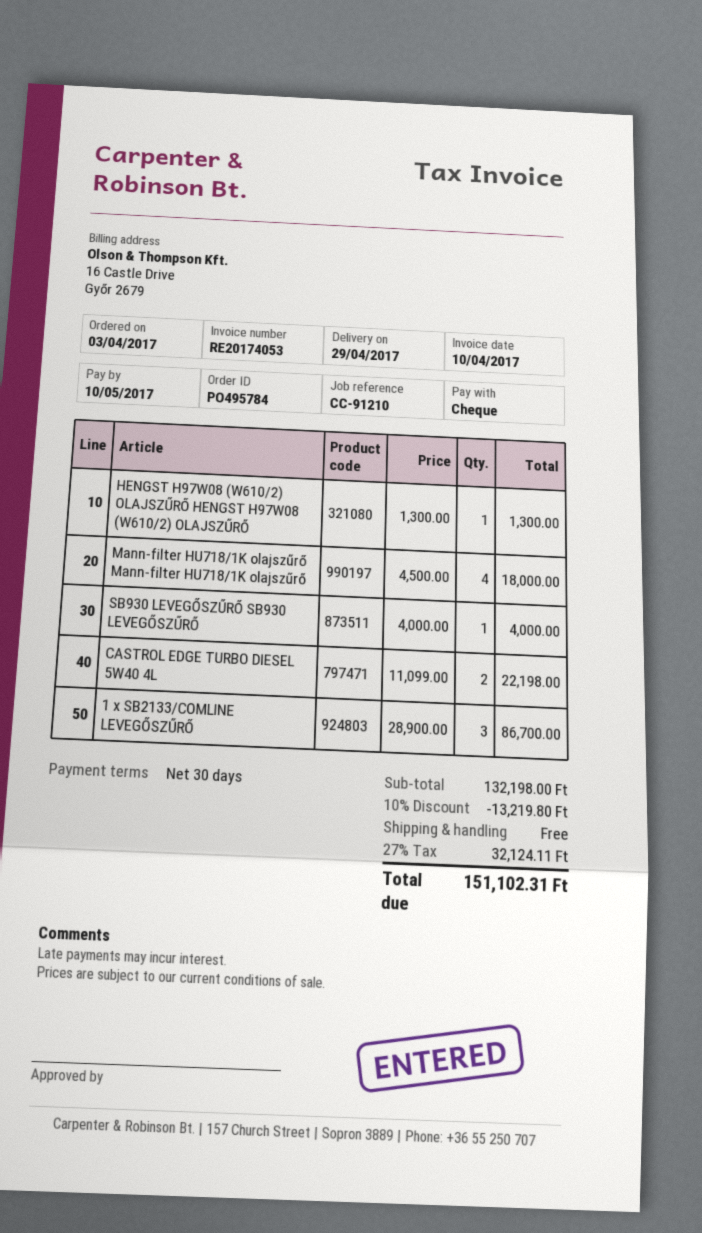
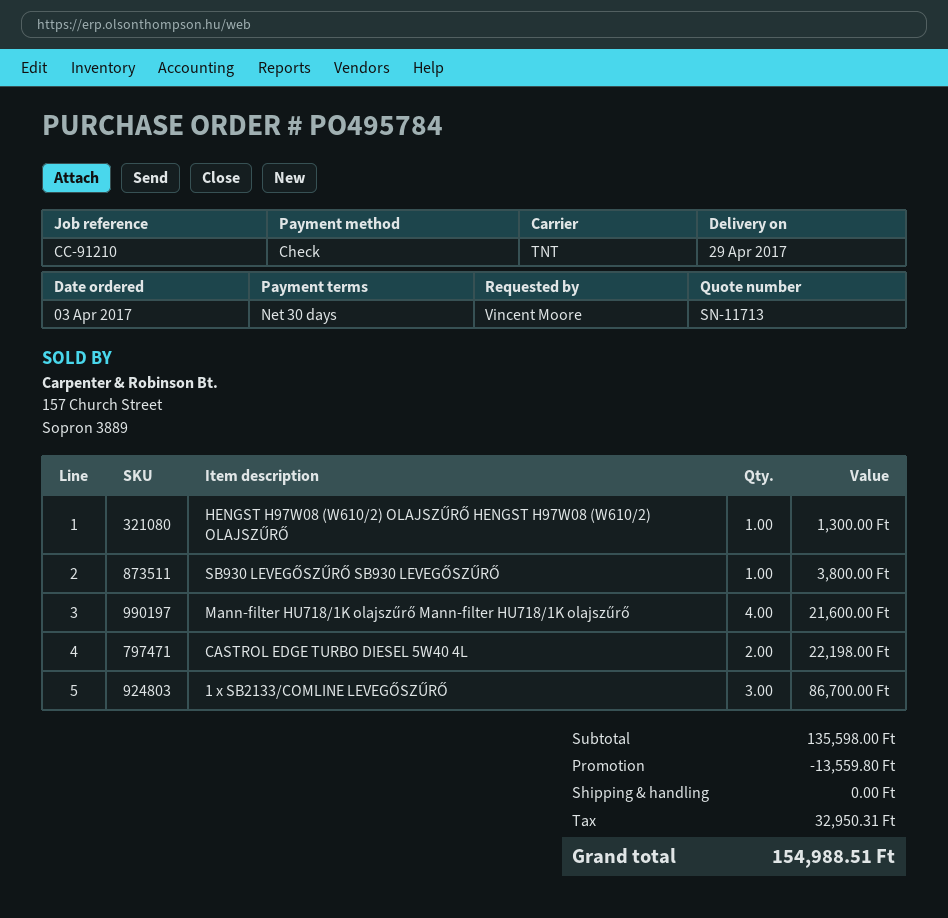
Mann-filter HU718/1K olajszűrő Mann-filter HU718/1K olajszűrő: 4 for 18000.00 -> 4 for 21600.00
SB930 LEVEGŐSZŰRŐ SB930 LEVEGŐSZŰRŐ: 1 for 4000.00 -> 1 for 3800.00
subtotal: 132198.00 -> 135598.00
discount: 13219.80 -> 13559.80
tax: 32124.11 -> 32950.31
total: 151102.31 -> 154988.51

